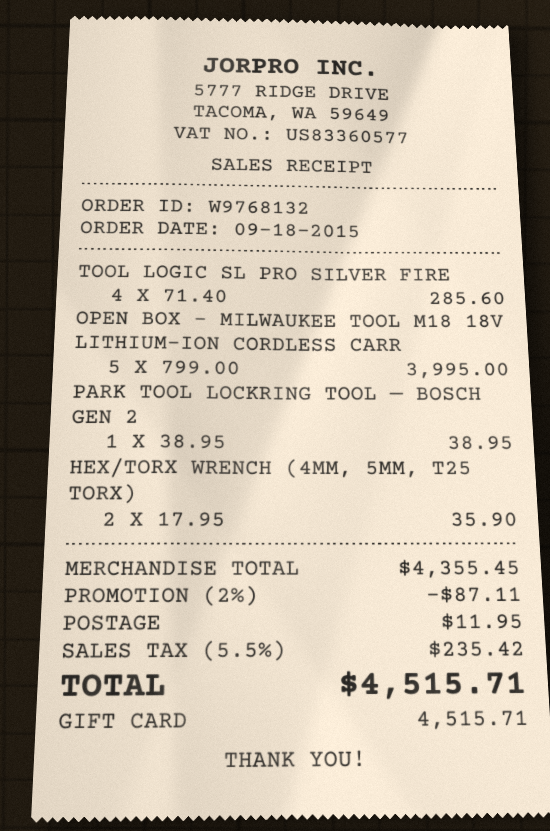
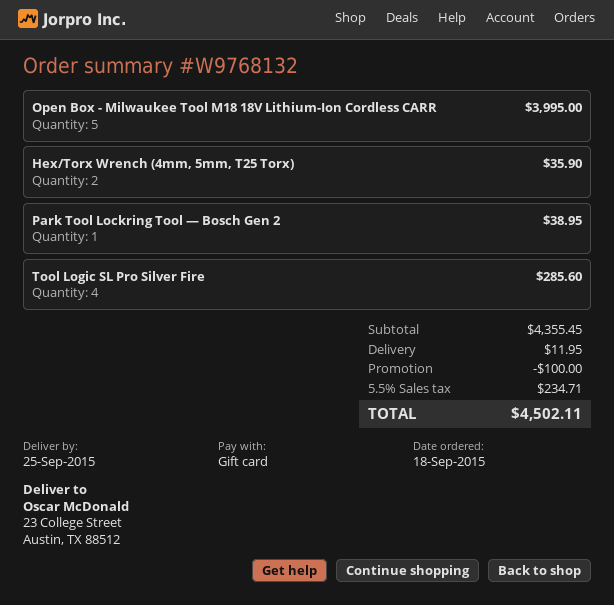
discount: 87.11 -> 100.00
tax: 5.5% = 235.42 -> 5.5% = 234.71
total: 4515.71 -> 4502.11

